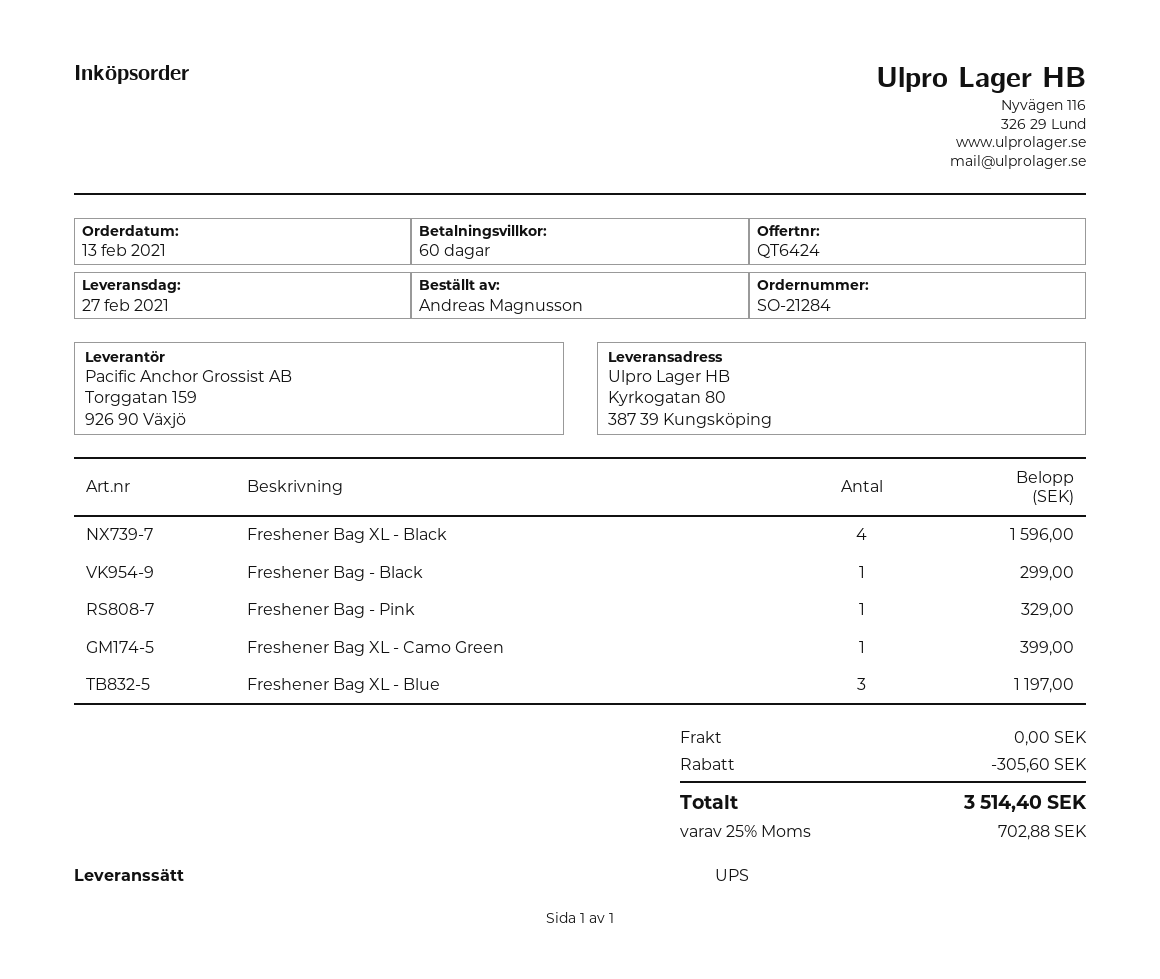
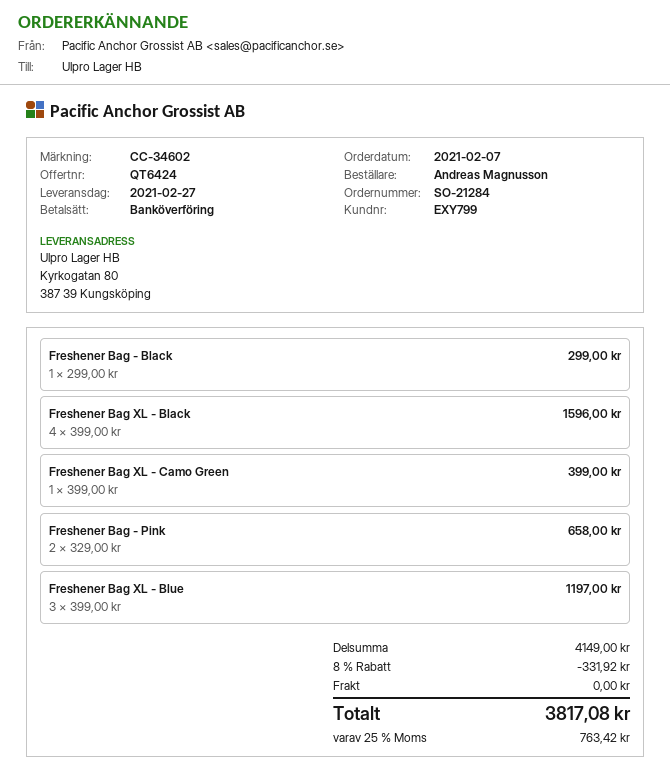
order date: 2021-02-13 -> 2021-02-07
Freshener Bag - Pink: 1 for 329.00 -> 2 for 658.00
discount: 305.60 -> 331.92
tax: 25% = 702.88 -> 25% = 763.42
total: 3514.40 -> 3817.08

